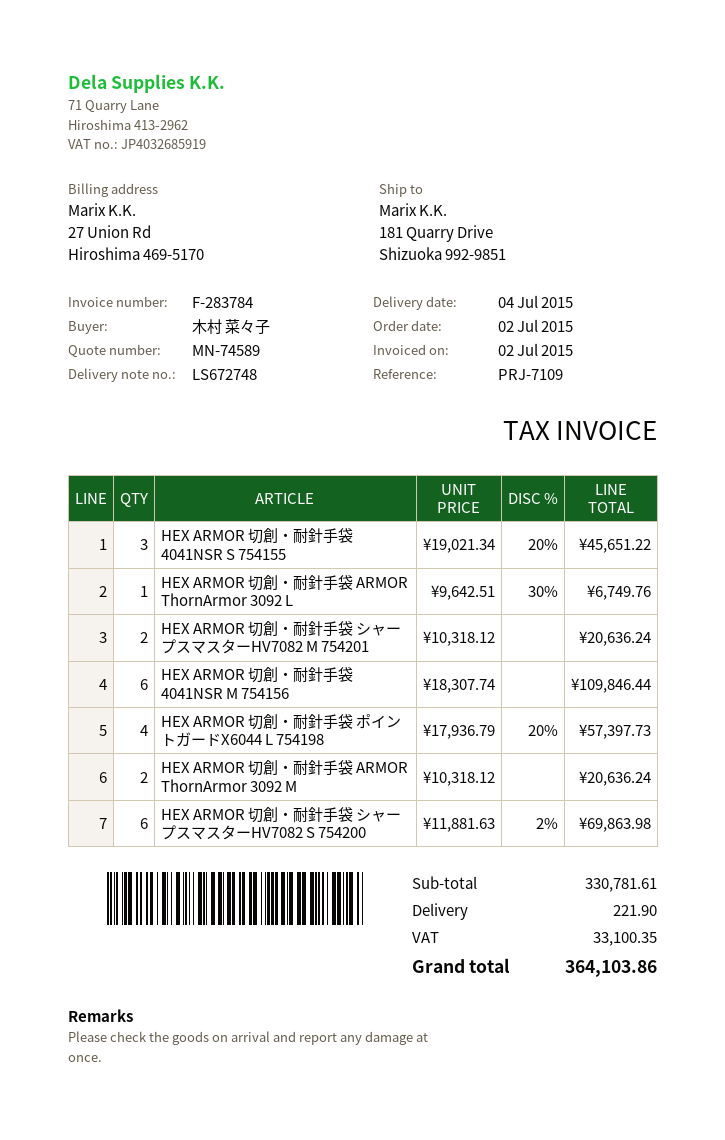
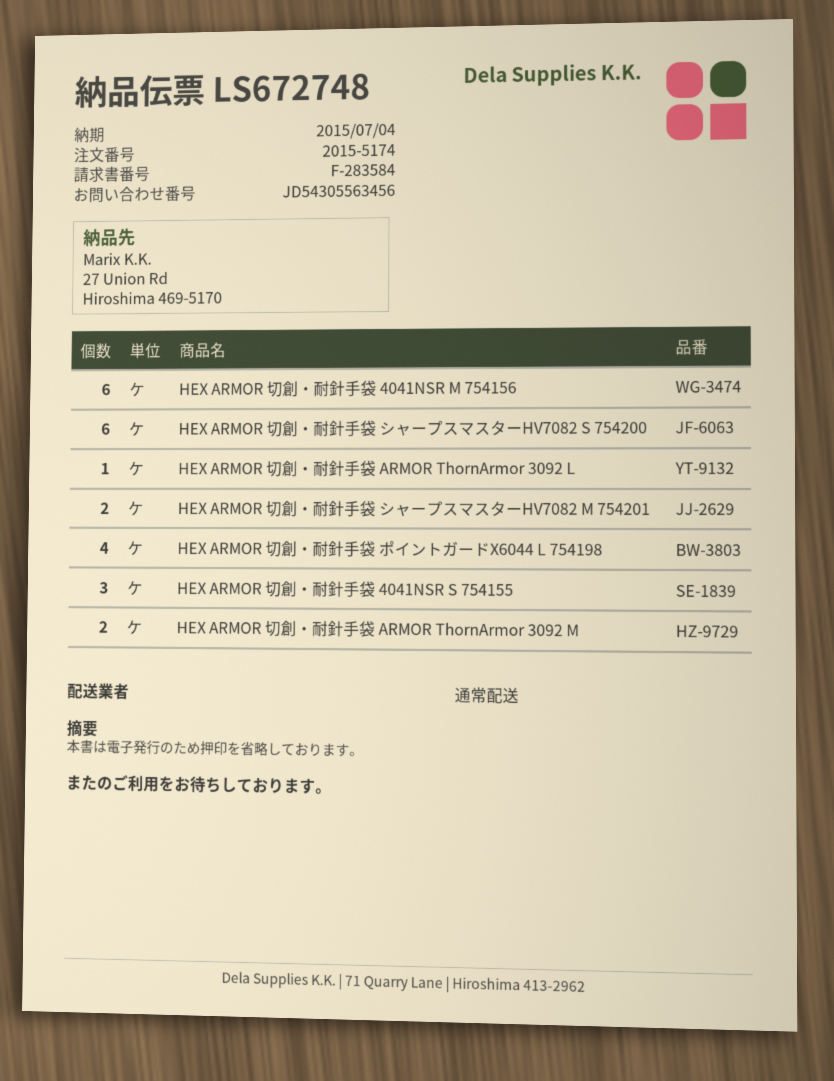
invoice number: F-283784 -> F-283584
ship to: 181 Quarry Drive, Shizuoka 992-9851 -> 27 Union Rd, Hiroshima 469-5170

